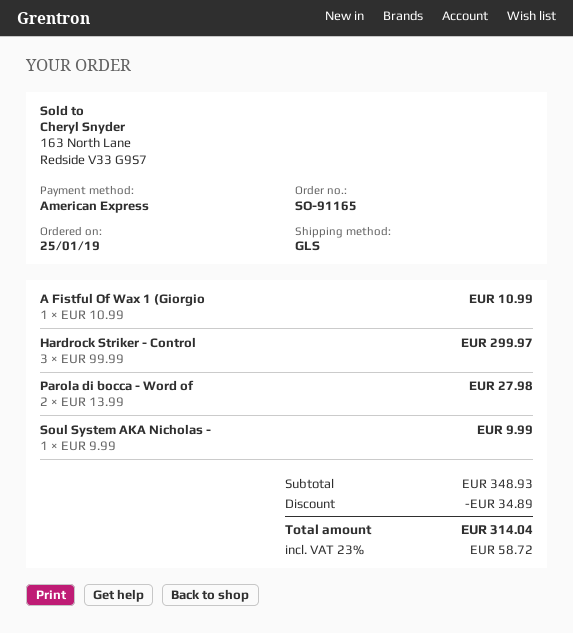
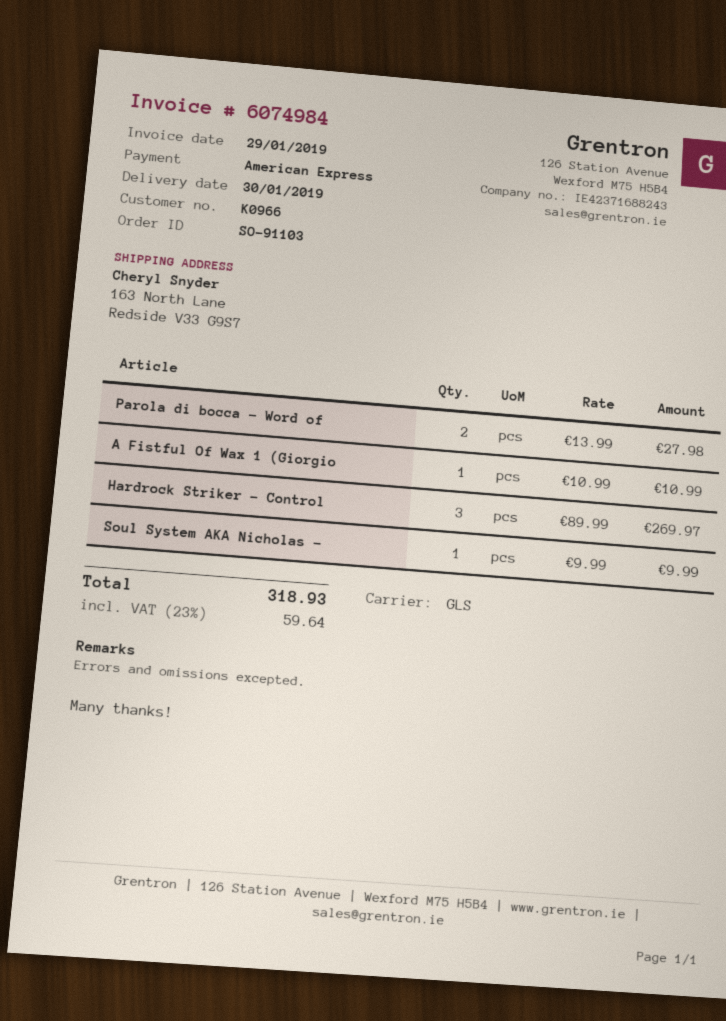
order number: SO-91165 -> SO-91103
Hardrock Striker - Control: 3 x 99.99 = 299.97 -> 3 x 89.99 = 269.97
discount: 34.89 -> none
tax: 23% = 58.72 -> 23% = 59.64
total: 314.04 -> 318.93

